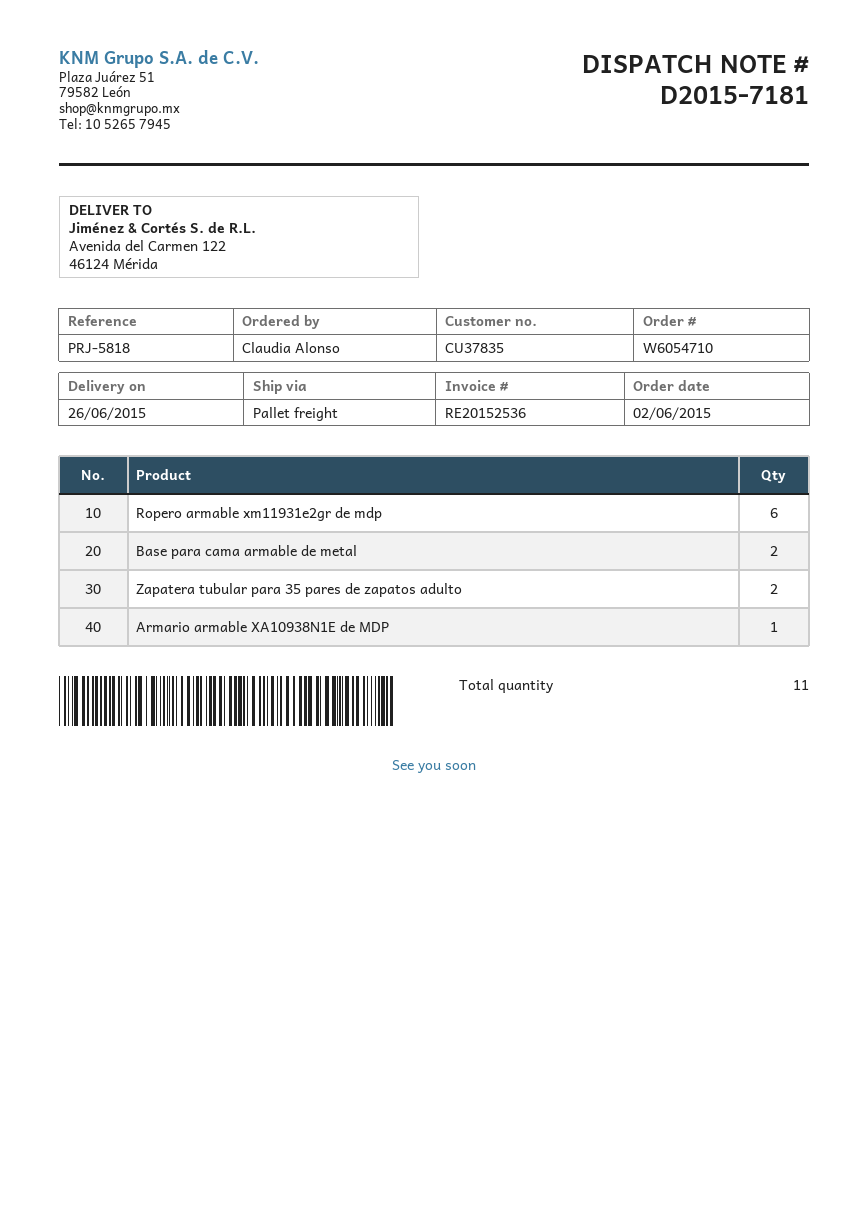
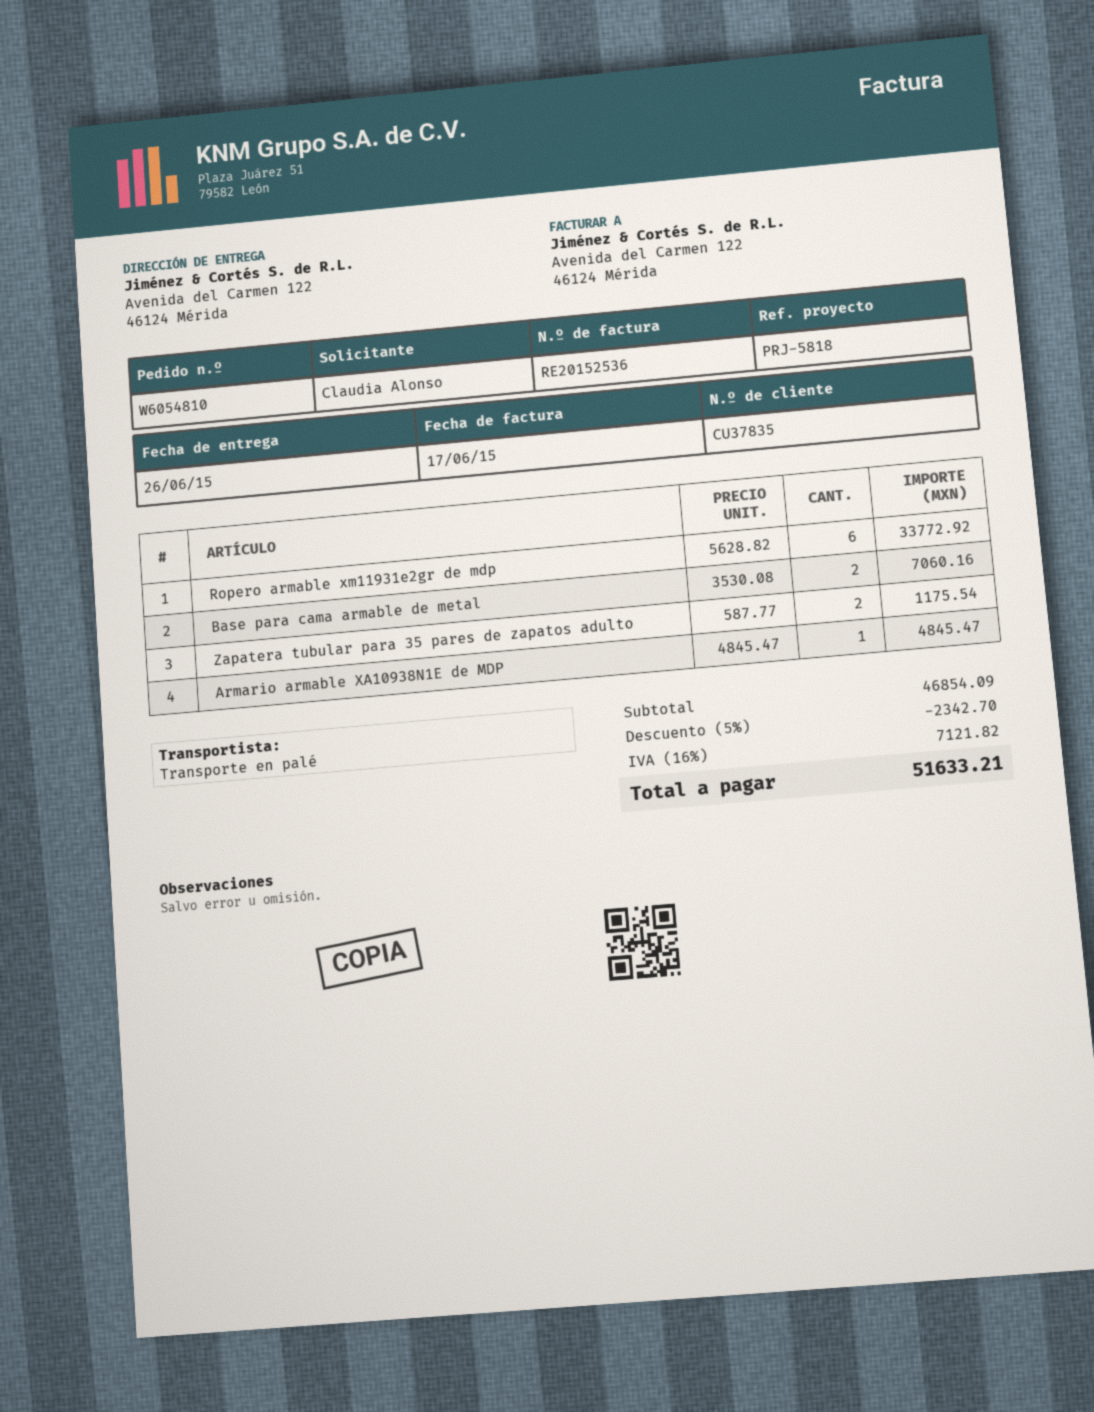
order number: W6054710 -> W6054810

